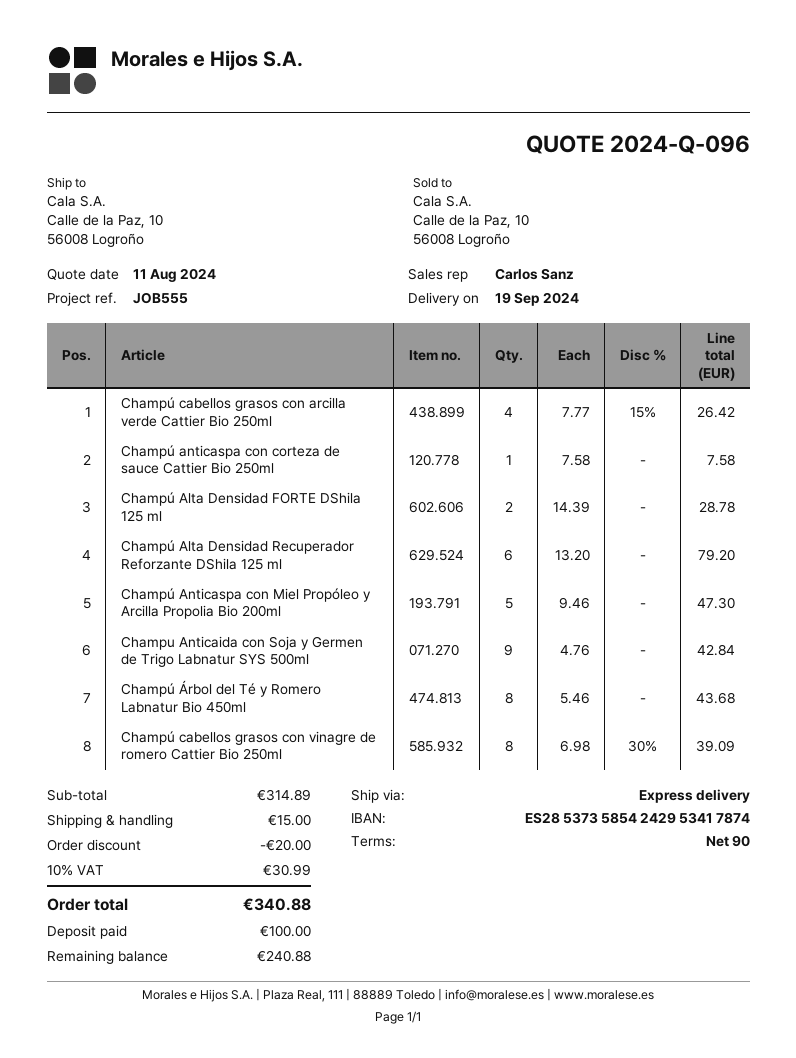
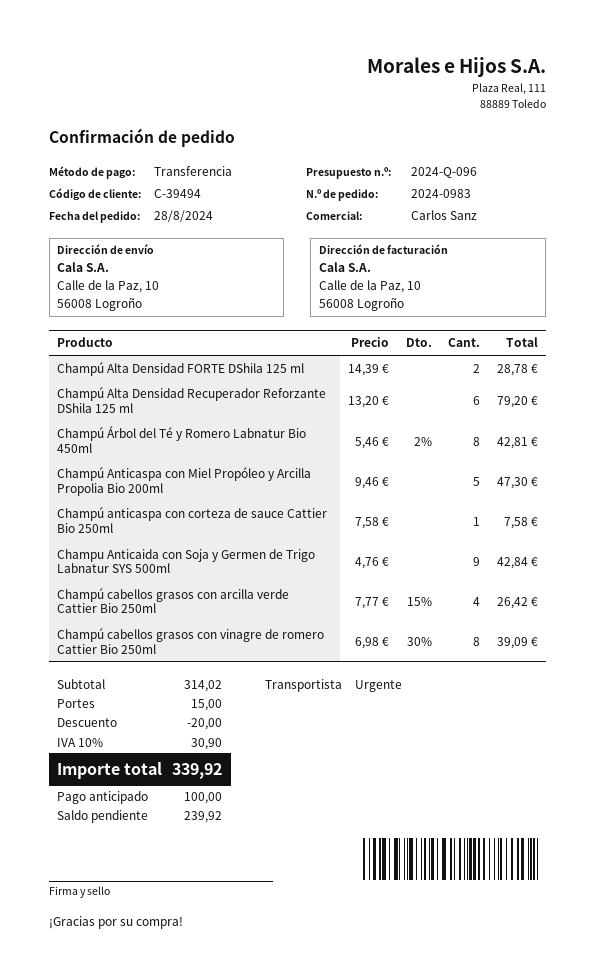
Champú Árbol del Té y Romero Labnatur Bio 450ml: 8 x 5.46 = 43.68 -> 8 x 5.46 - 2% = 42.81
subtotal: 314.89 -> 314.02
tax: 10% = 30.99 -> 10% = 30.90
total: 340.88 -> 339.92
balance: 240.88 -> 239.92

